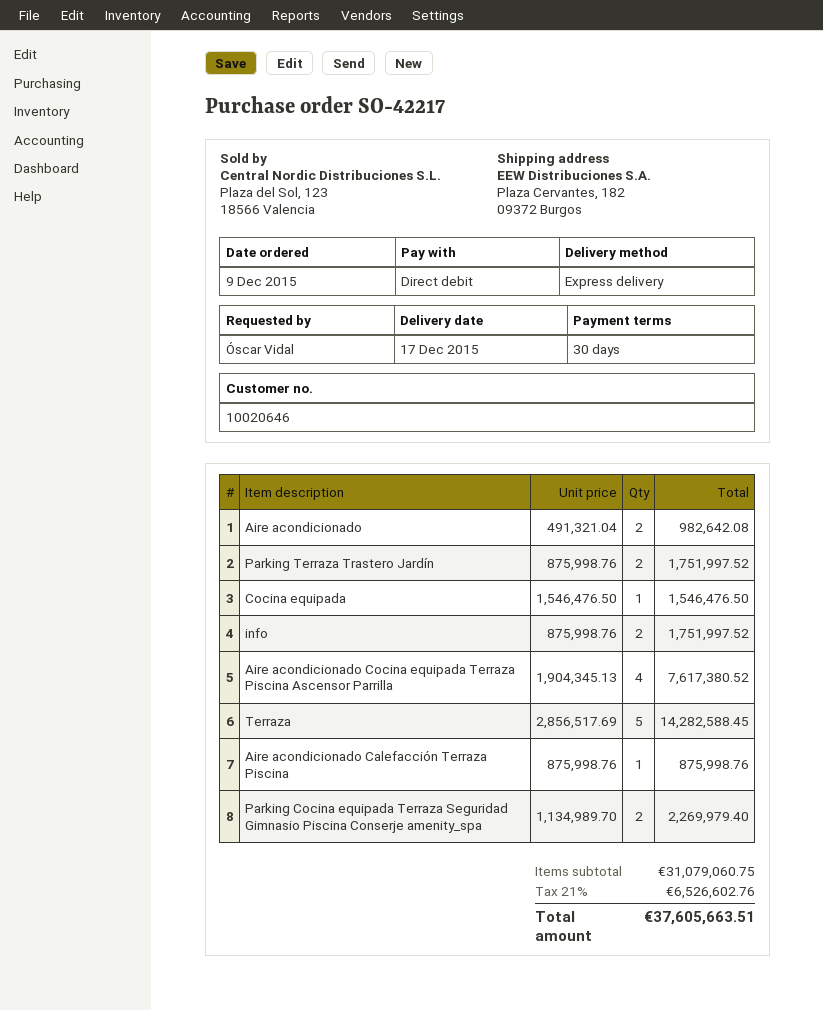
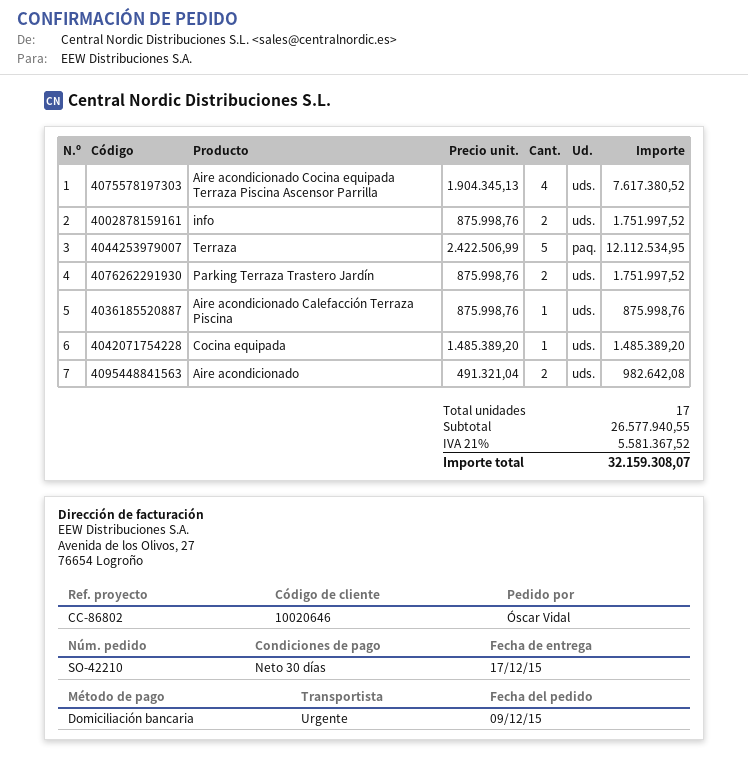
order number: SO-42217 -> SO-42210
Cocina equipada: 1 x 1546476.50 = 1546476.50 -> 1 x 1485389.20 = 1485389.20
Terraza: 5 x 2856517.69 = 14282588.45 -> 5 x 2422506.99 = 12112534.95
Parking Cocina equipada Terraza Seguridad Gimnasio Piscina Conserje amenity_spa: 2 x 1134989.70 = 2269979.40 -> none
subtotal: 31079060.75 -> 26577940.55
tax: 21% = 6526602.76 -> 21% = 5581367.52
total: 37605663.51 -> 32159308.07

